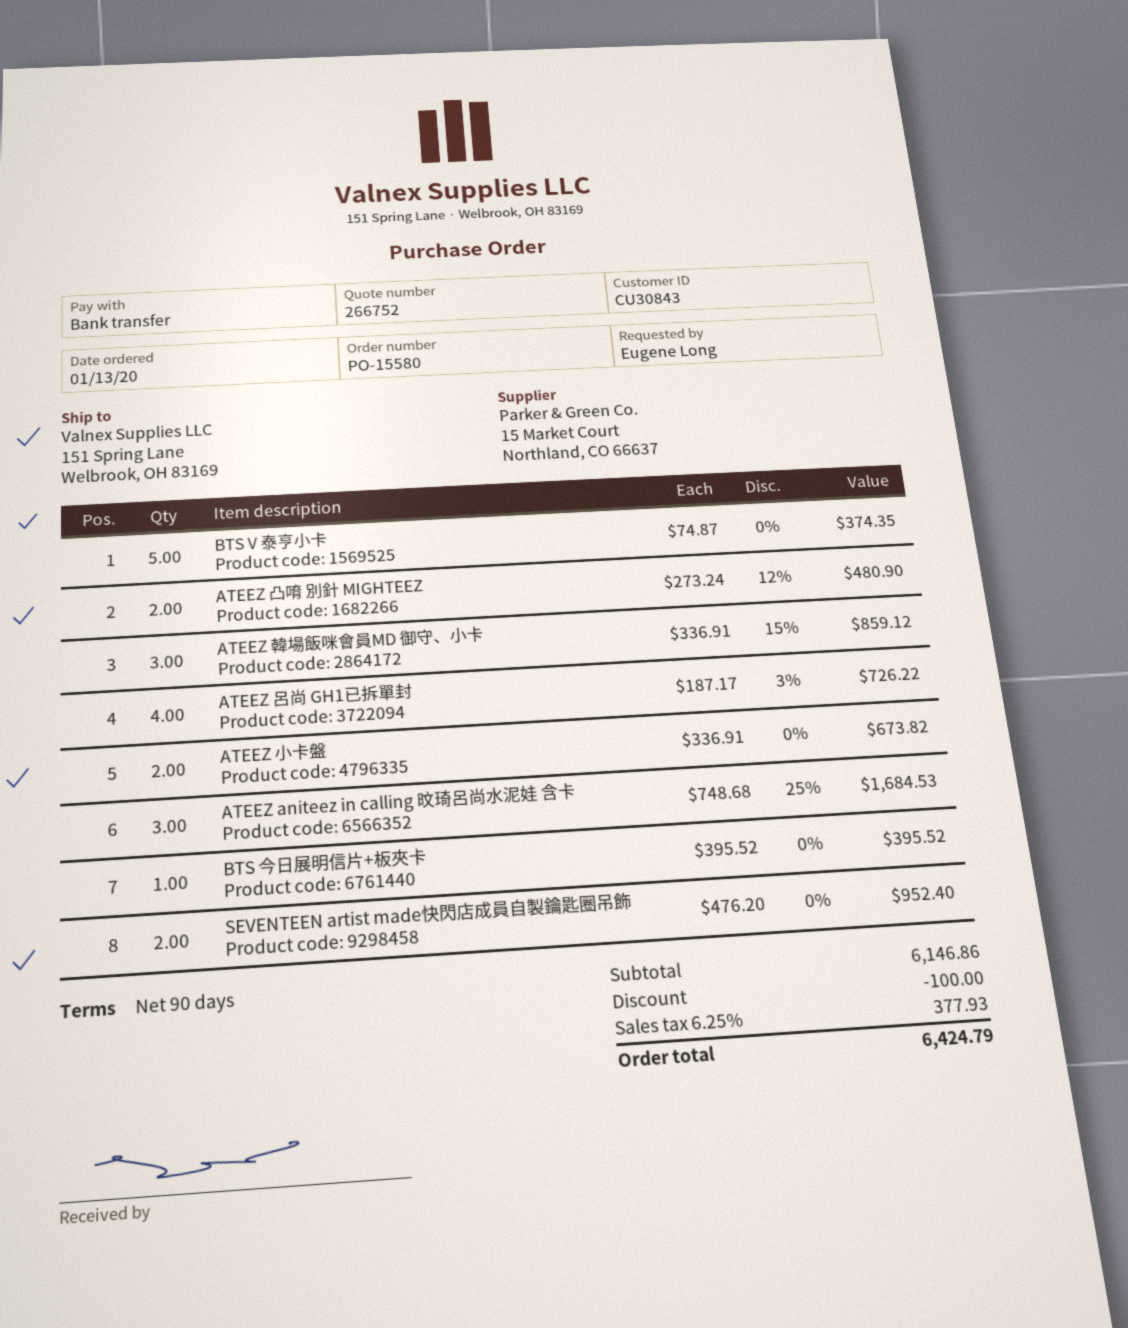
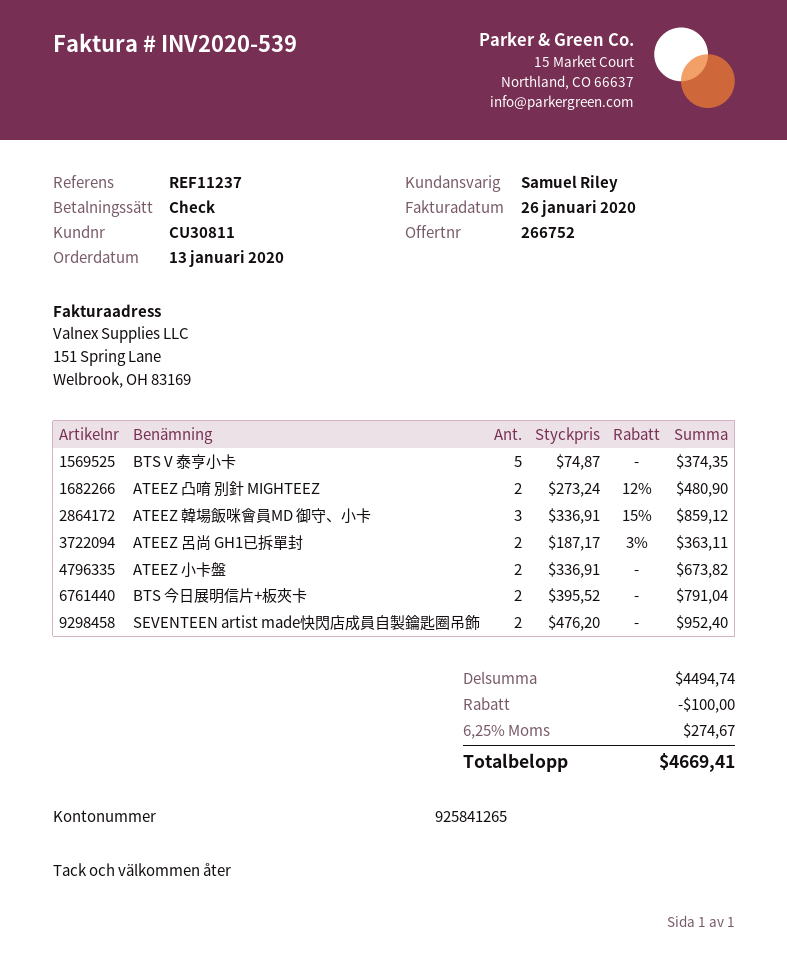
customer number: CU30843 -> CU30811
payment method: bank transfer -> cheque
ATEEZ 呂尚 GH1已拆單封: 4 x 187.17 - 3% = 726.22 -> 2 x 187.17 - 3% = 363.11
ATEEZ aniteez in calling 旼琦呂尚水泥娃 含卡: 3 x 748.68 - 25% = 1684.53 -> none
BTS 今日展明信片+板夾卡: 1 x 395.52 = 395.52 -> 2 x 395.52 = 791.04
subtotal: 6146.86 -> 4494.74
tax: 6.25% = 377.93 -> 6.25% = 274.67
total: 6424.79 -> 4669.41

